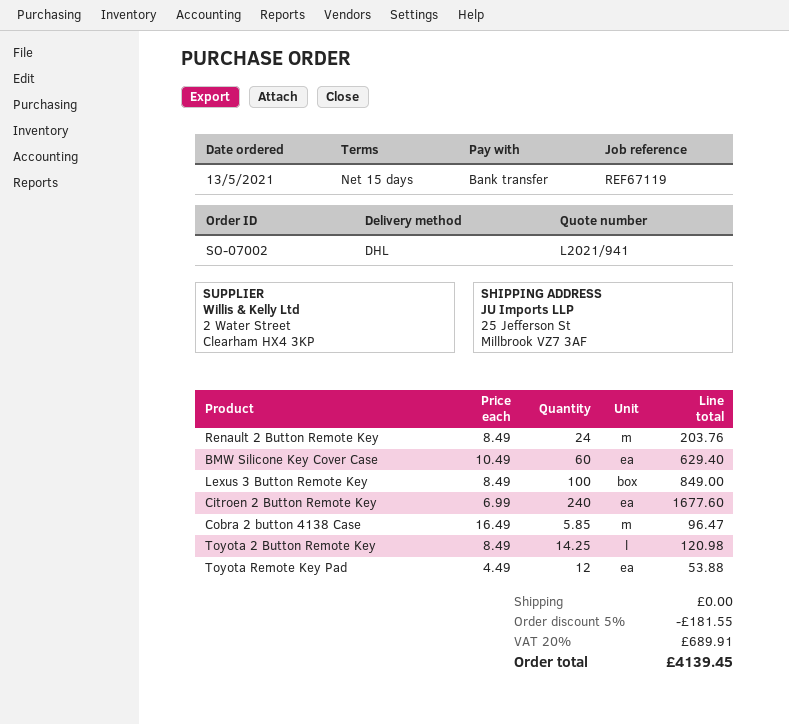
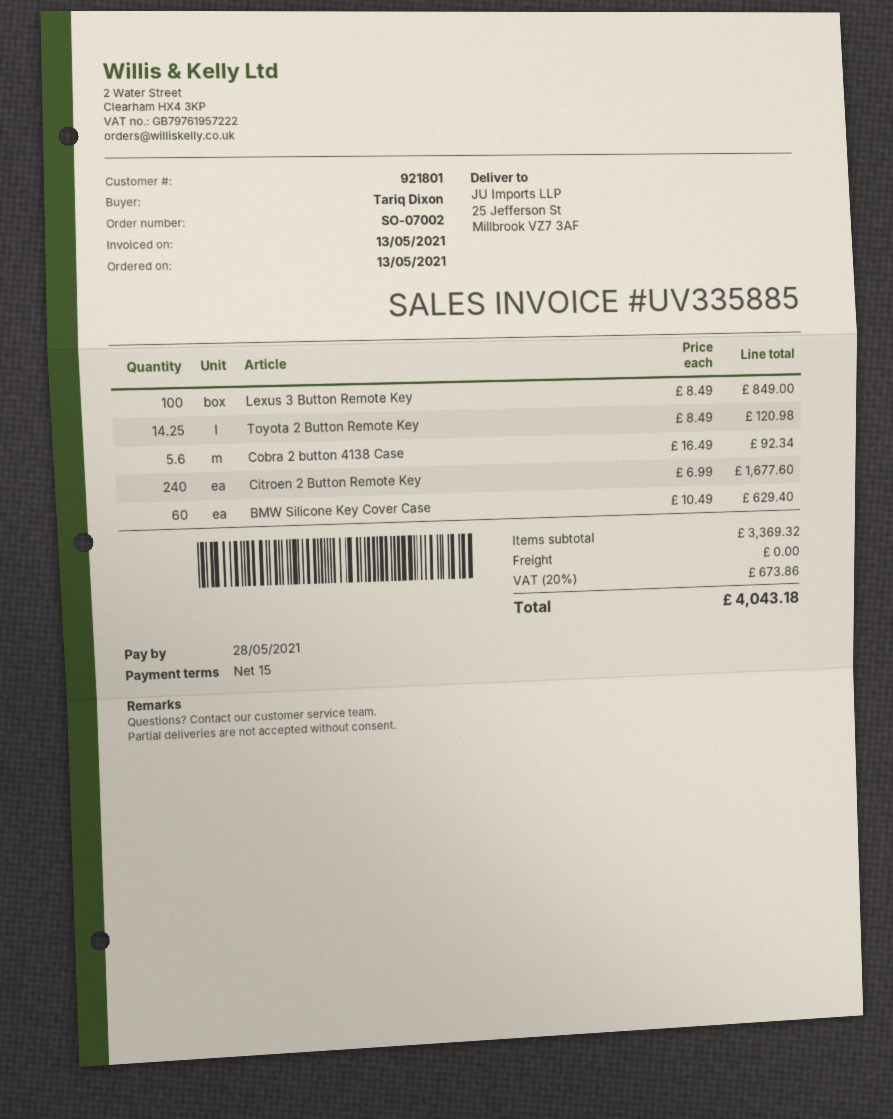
Renault 2 Button Remote Key: 24 x 8.49 = 203.76 -> none
Cobra 2 button 4138 Case: 5.85 x 16.49 = 96.47 -> 5.6 x 16.49 = 92.34
Toyota Remote Key Pad: 12 x 4.49 = 53.88 -> none
discount: 5% = 181.55 -> none
tax: 20% = 689.91 -> 20% = 673.86
total: 4139.45 -> 4043.18

